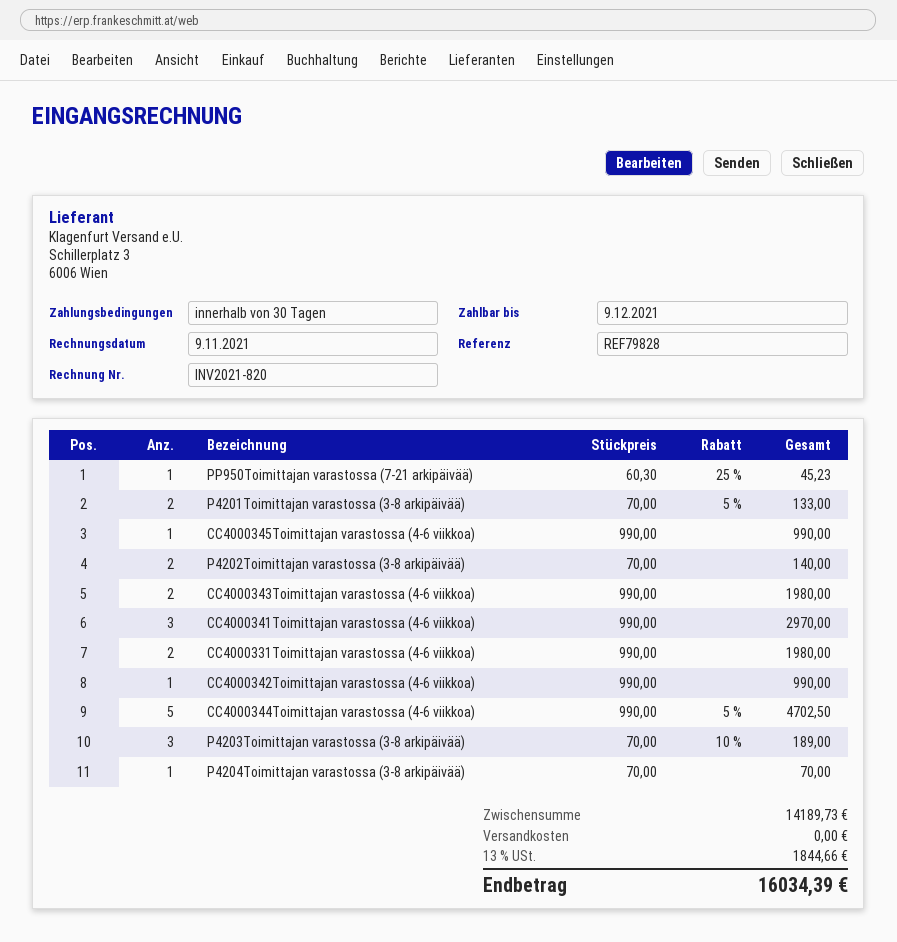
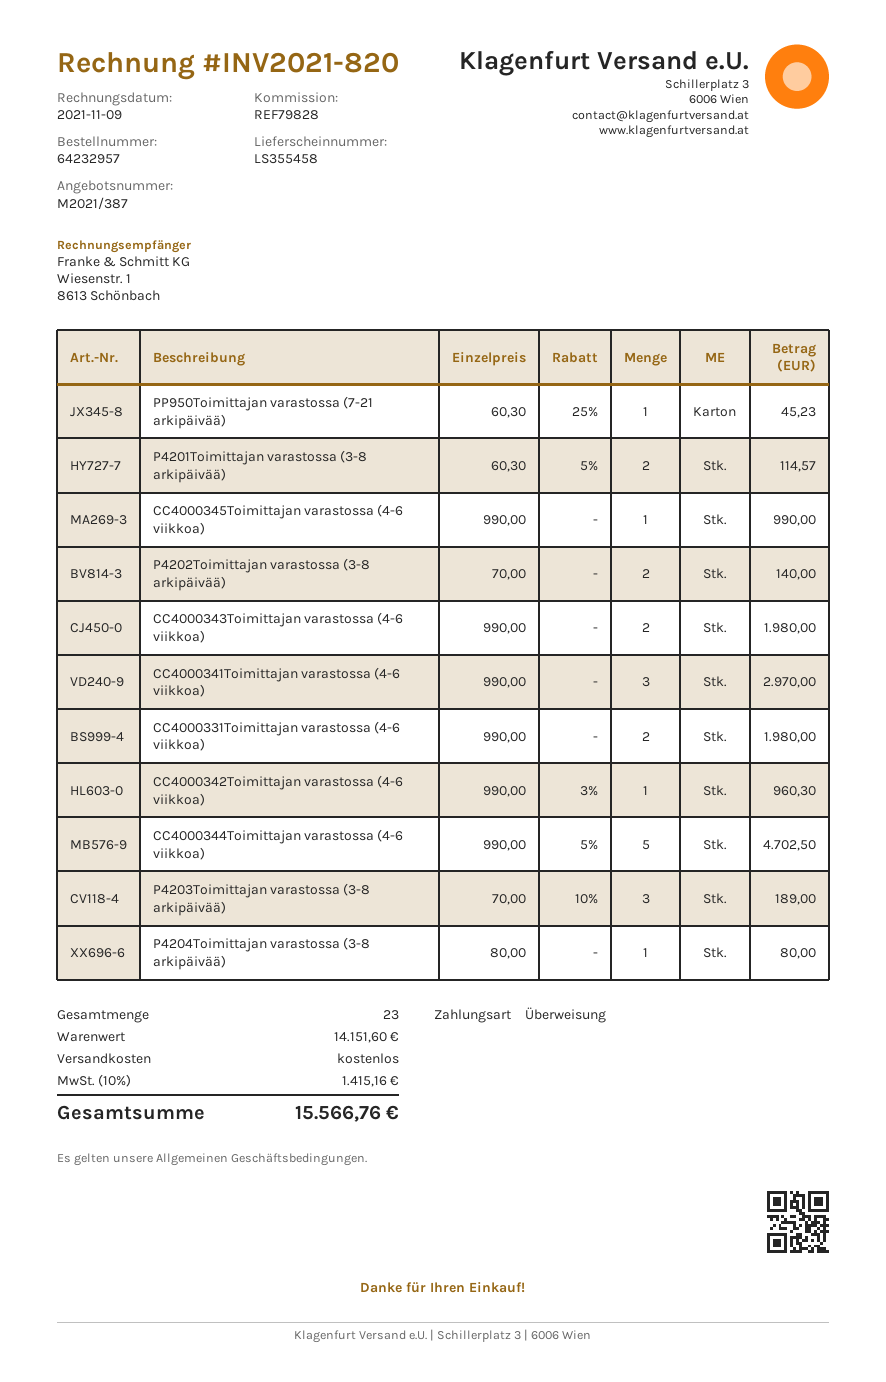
P4201Toimittajan varastossa (3-8 arkipäivää): 2 x 70.00 - 5% = 133.00 -> 2 x 60.30 - 5% = 114.57
CC4000342Toimittajan varastossa (4-6 viikkoa): 1 x 990.00 = 990.00 -> 1 x 990.00 - 3% = 960.30
P4204Toimittajan varastossa (3-8 arkipäivää): 1 x 70.00 = 70.00 -> 1 x 80.00 = 80.00
subtotal: 14189.73 -> 14151.60
tax: 13% = 1844.66 -> 10% = 1415.16
total: 16034.39 -> 15566.76

